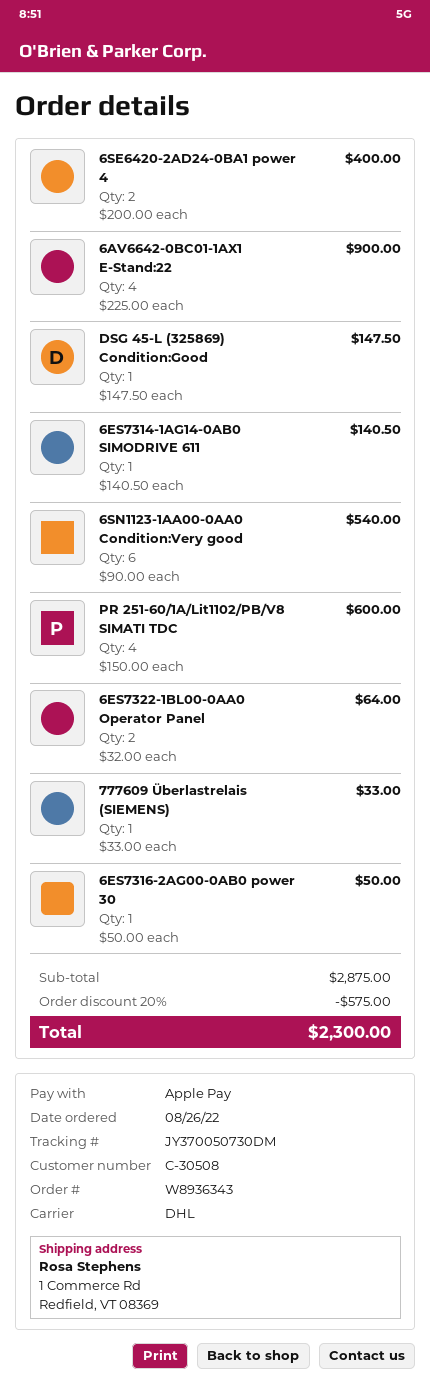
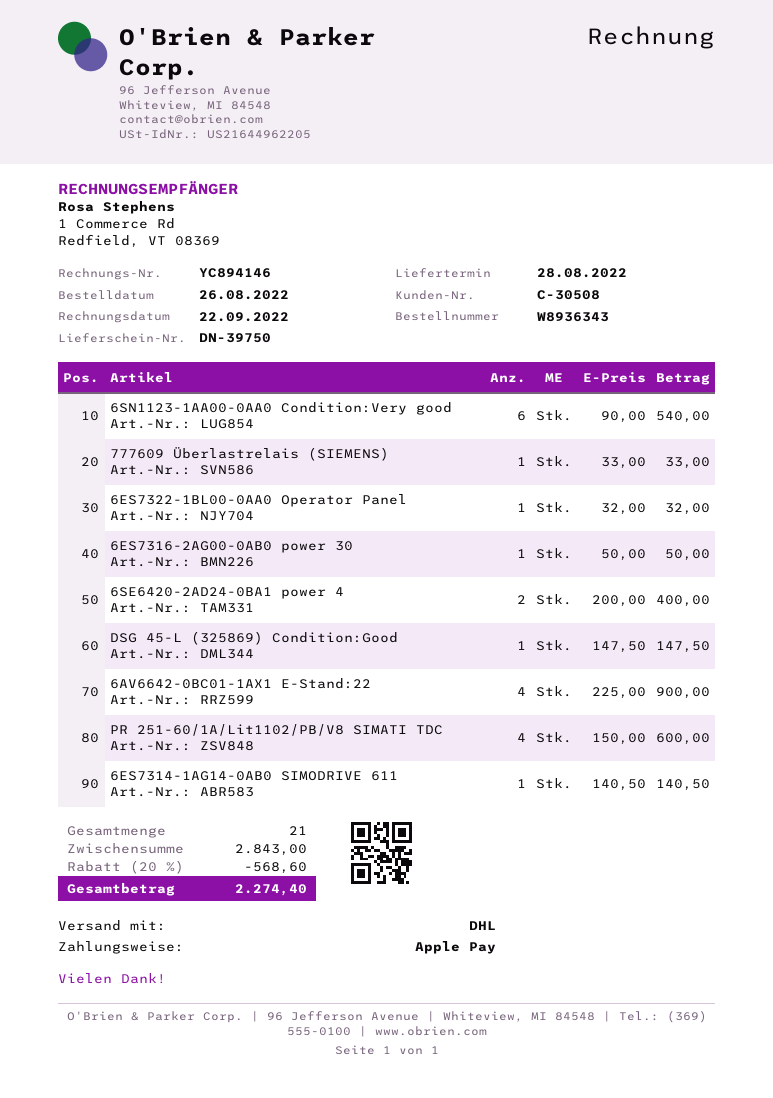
6ES7322-1BL00-0AA0 Operator Panel: 2 x 32.00 = 64.00 -> 1 x 32.00 = 32.00
subtotal: 2875.00 -> 2843.00
discount: 20% = 575.00 -> 20% = 568.60
total: 2300.00 -> 2274.40

